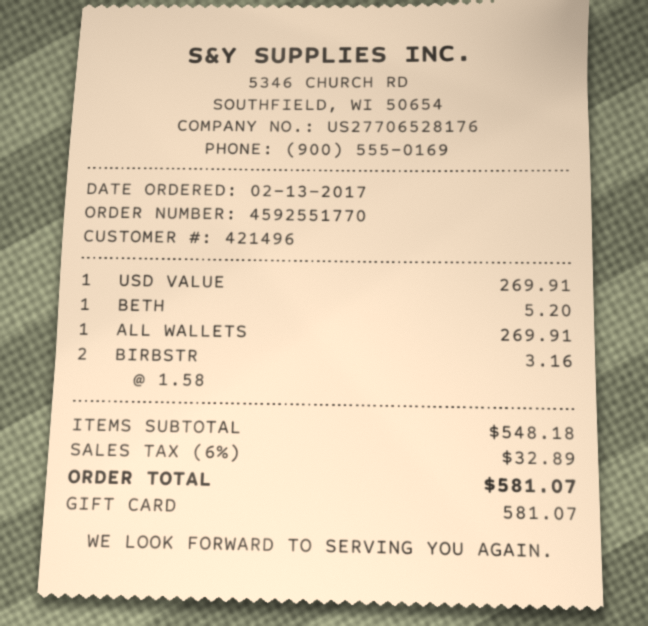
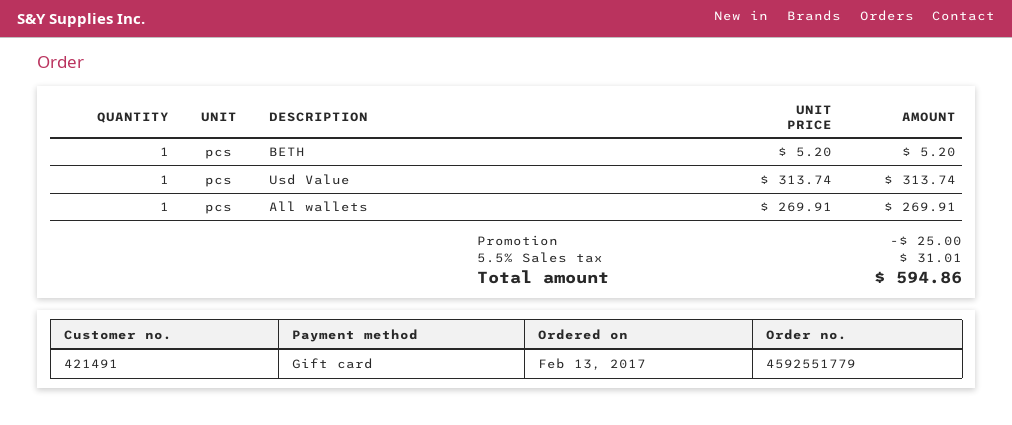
order number: 4592551770 -> 4592551779
customer number: 421496 -> 421491
USD VALUE: 1 x 269.91 = 269.91 -> 1 x 313.74 = 313.74
BIRBSTR: 2 x 1.58 = 3.16 -> none
discount: none -> 25.00
tax: 6% = 32.89 -> 5.5% = 31.01
total: 581.07 -> 594.86

